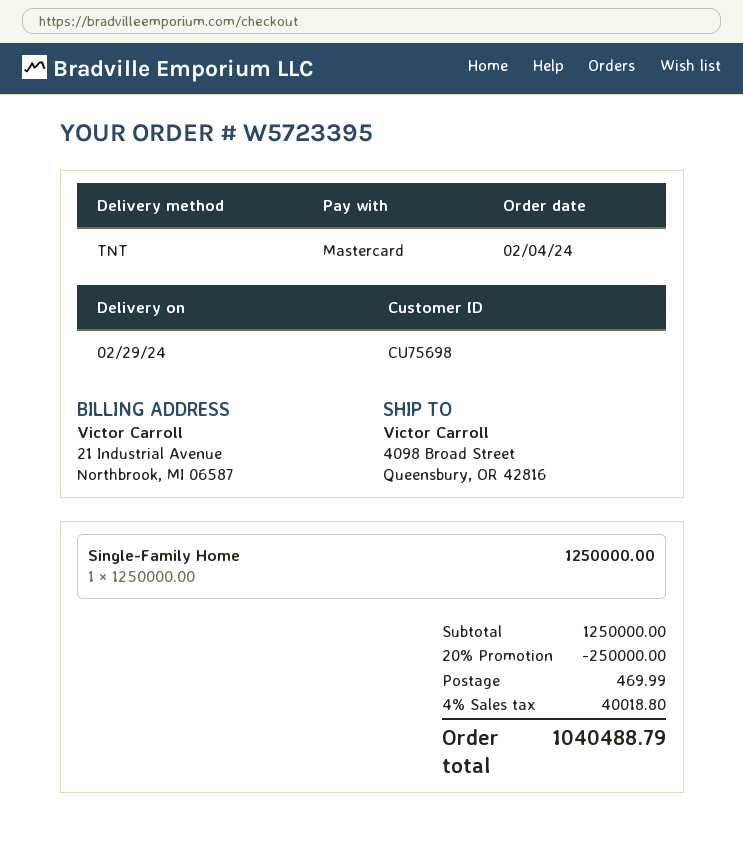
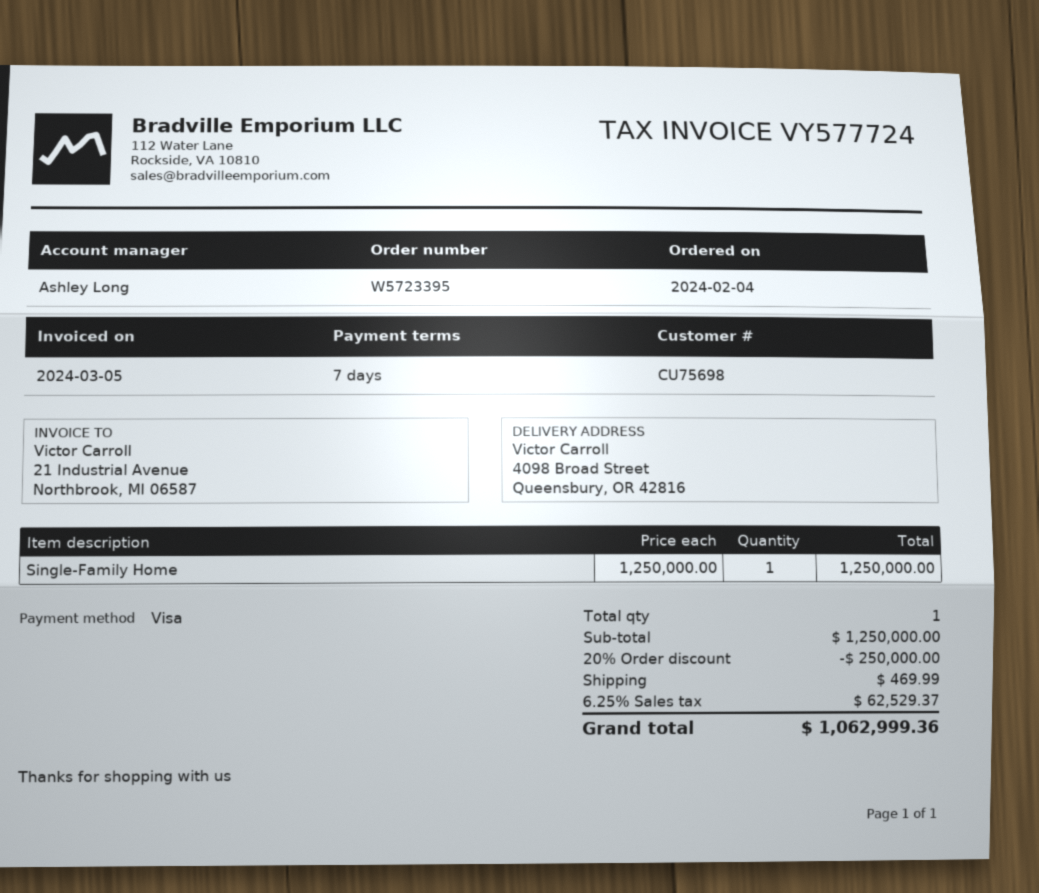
payment method: Mastercard -> Visa
tax: 4% = 40018.80 -> 6.25% = 62529.37
total: 1040488.79 -> 1062999.36

